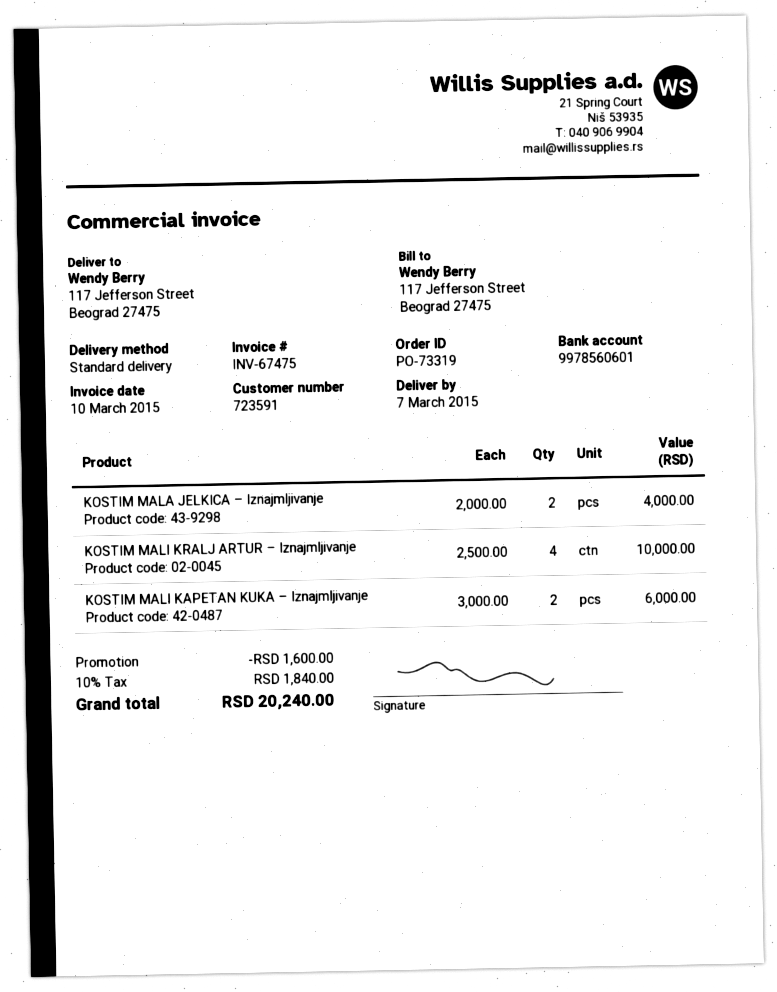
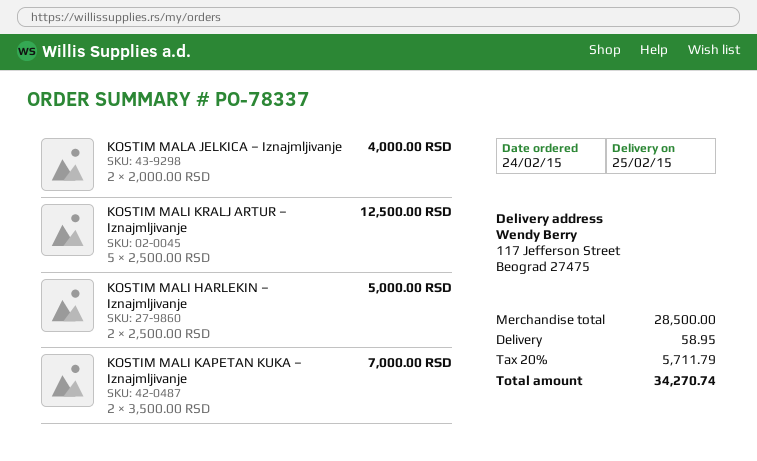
order number: PO-73319 -> PO-78337
delivery date: 2015-03-07 -> 2015-02-25
KOSTIM MALI KRALJ ARTUR – Iznajmljivanje: 4 x 2500.00 = 10000.00 -> 5 x 2500.00 = 12500.00
KOSTIM MALI KAPETAN KUKA – Iznajmljivanje: 2 x 3000.00 = 6000.00 -> 2 x 3500.00 = 7000.00
KOSTIM MALI HARLEKIN – Iznajmljivanje: none -> 2 x 2500.00 = 5000.00
discount: 1600.00 -> none
shipping: none -> 58.95
tax: 10% = 1840.00 -> 20% = 5711.79
total: 20240.00 -> 34270.74

